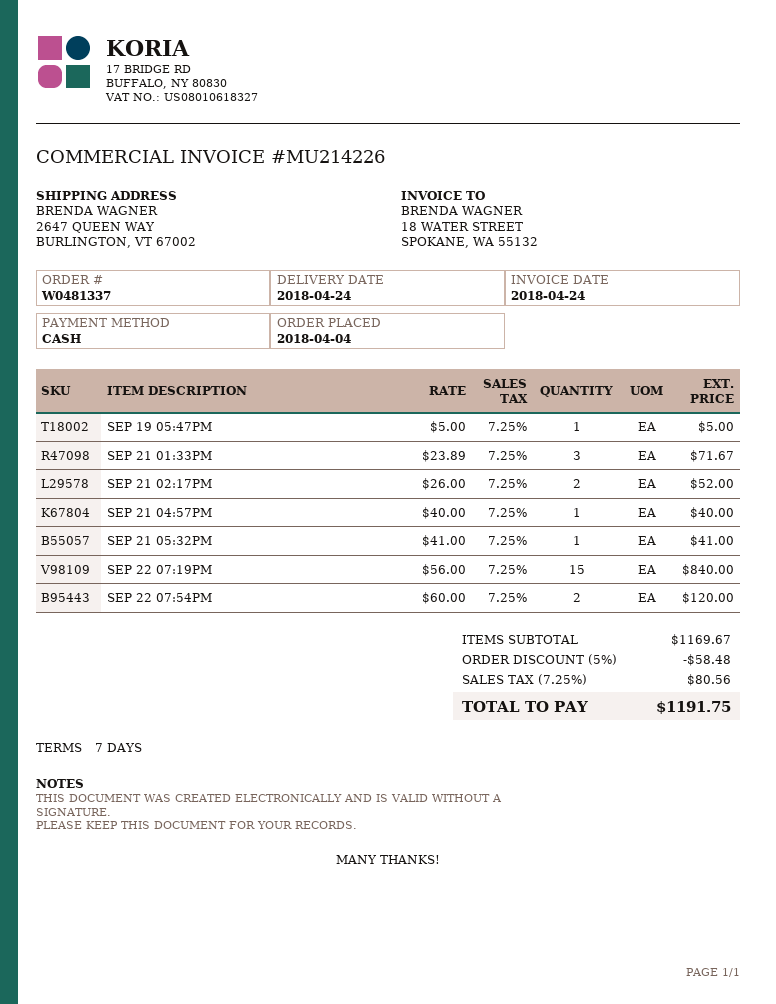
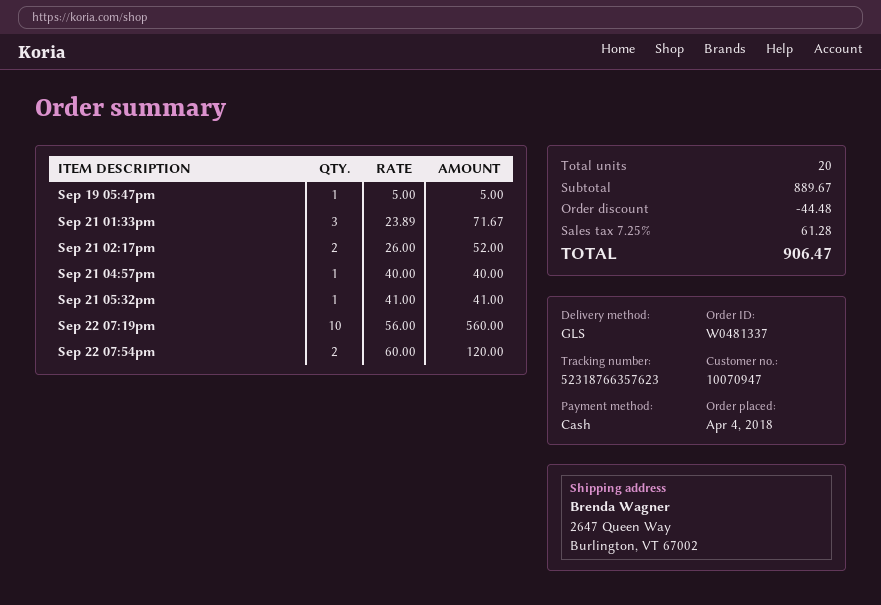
SEP 22 07:19PM: 15 x 56.00 = 840.00 -> 10 x 56.00 = 560.00
subtotal: 1169.67 -> 889.67
discount: 58.48 -> 44.48
tax: 7.25% = 80.56 -> 7.25% = 61.28
total: 1191.75 -> 906.47

